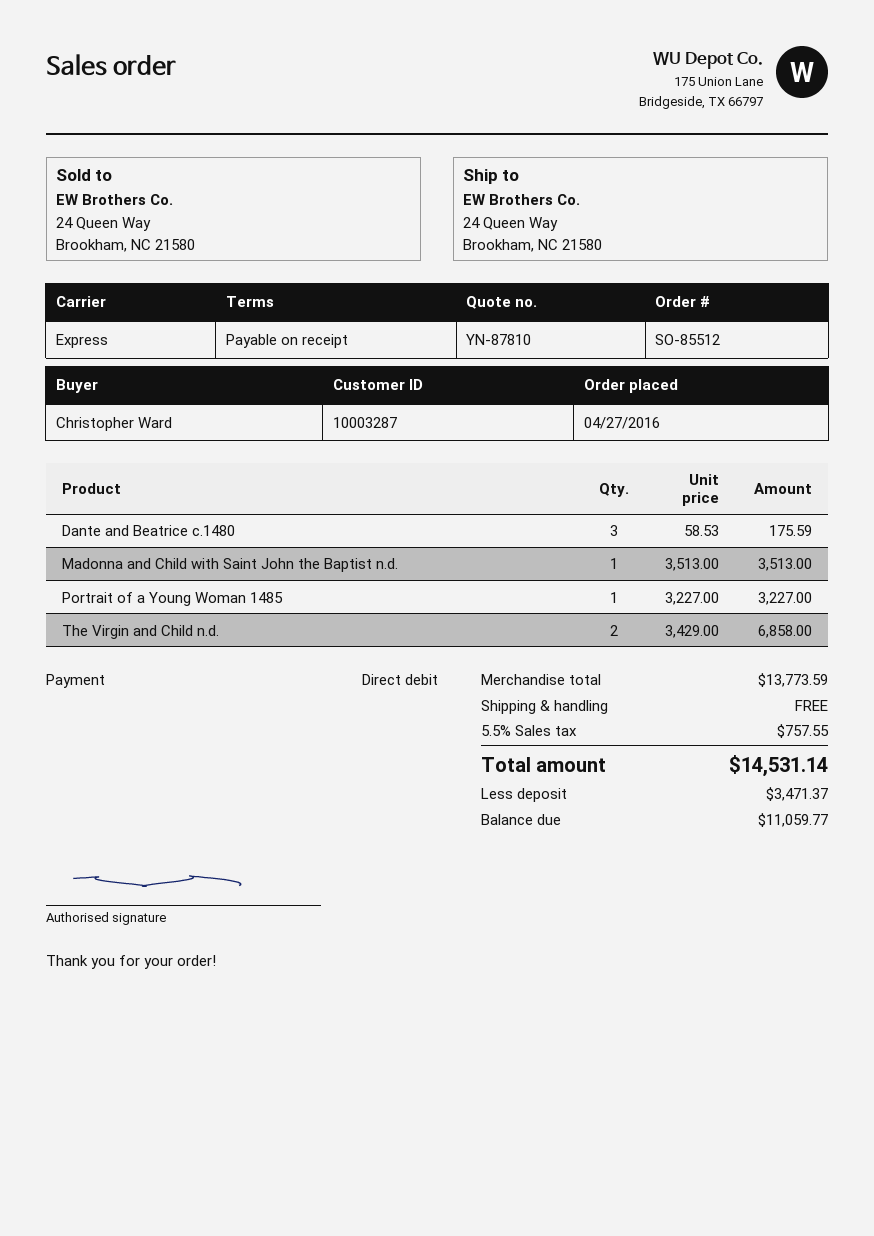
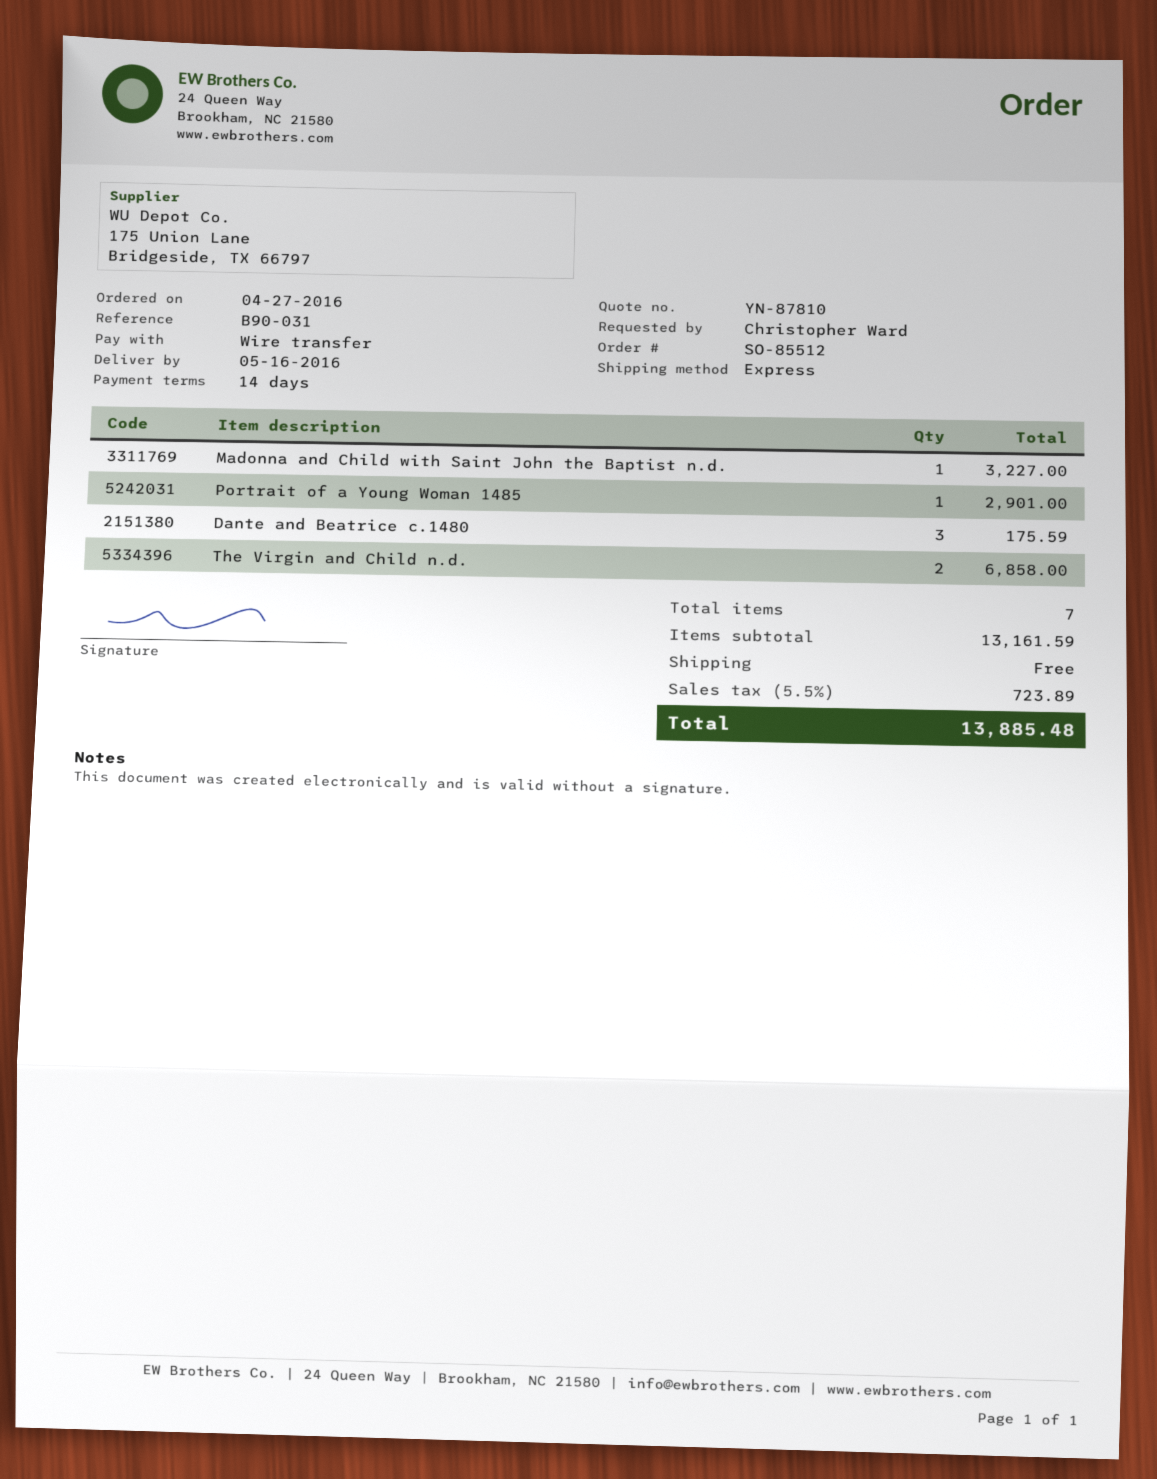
payment terms: on receipt -> 14 days
payment method: direct debit -> bank transfer
Madonna and Child with Saint John the Baptist n.d.: 1 for 3513.00 -> 1 for 3227.00
Portrait of a Young Woman 1485: 1 for 3227.00 -> 1 for 2901.00
subtotal: 13773.59 -> 13161.59
tax: 5.5% = 757.55 -> 5.5% = 723.89
total: 14531.14 -> 13885.48

